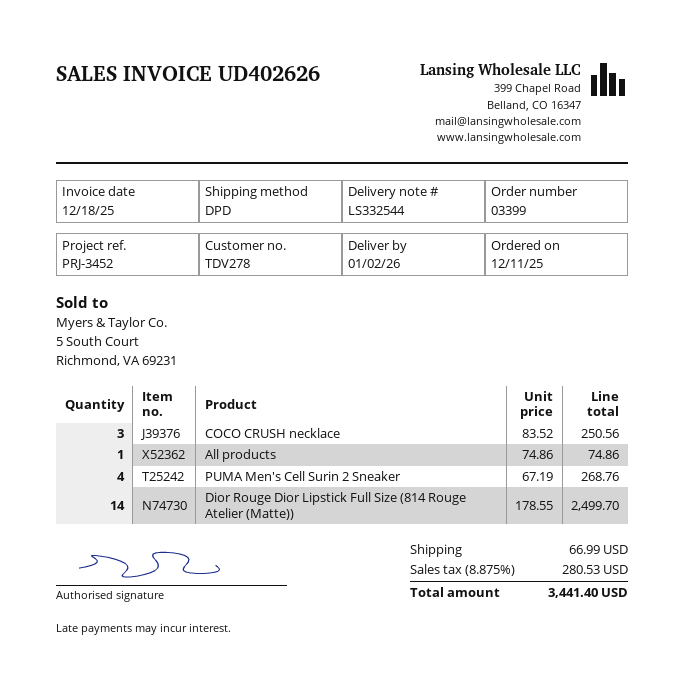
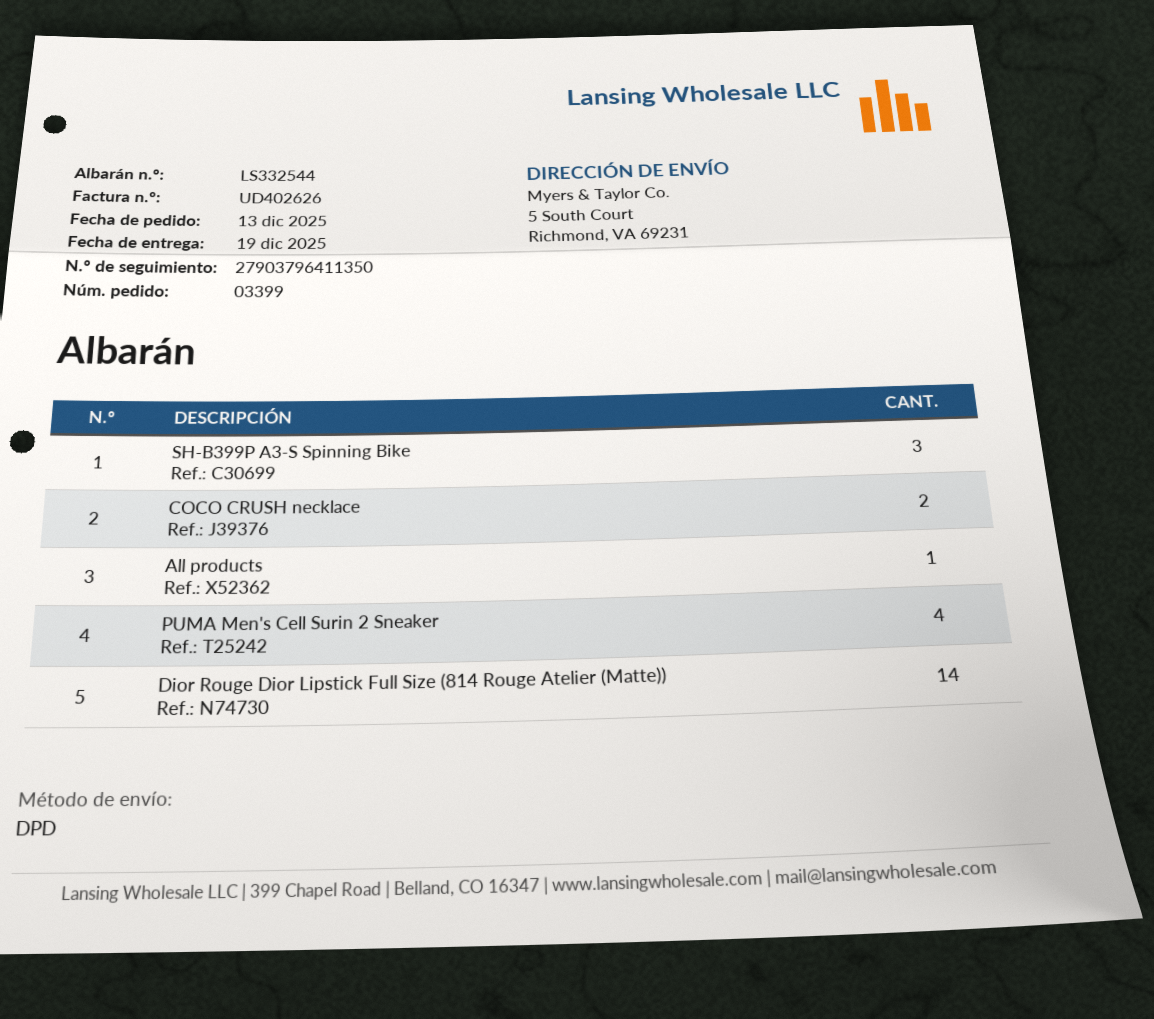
order date: 2025-12-11 -> 2025-12-13
delivery date: 2026-01-02 -> 2025-12-19
COCO CRUSH necklace: 3 -> 2
SH-B399P A3-S Spinning Bike: none -> 3

